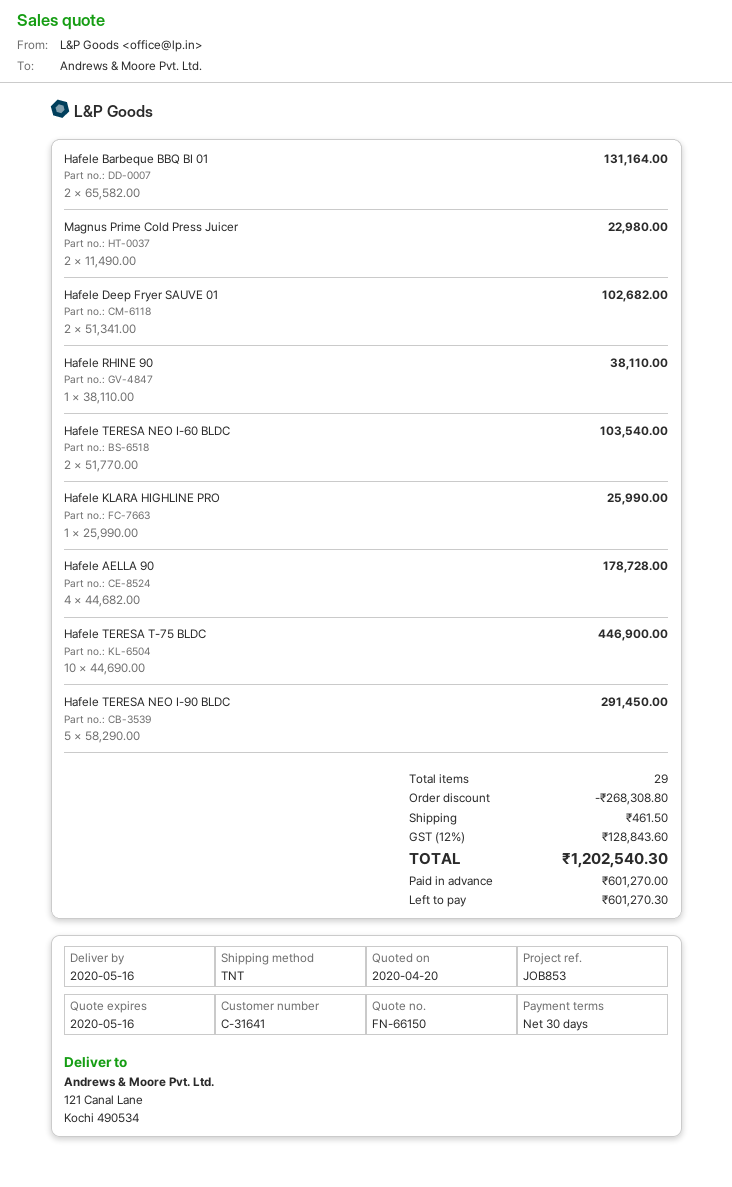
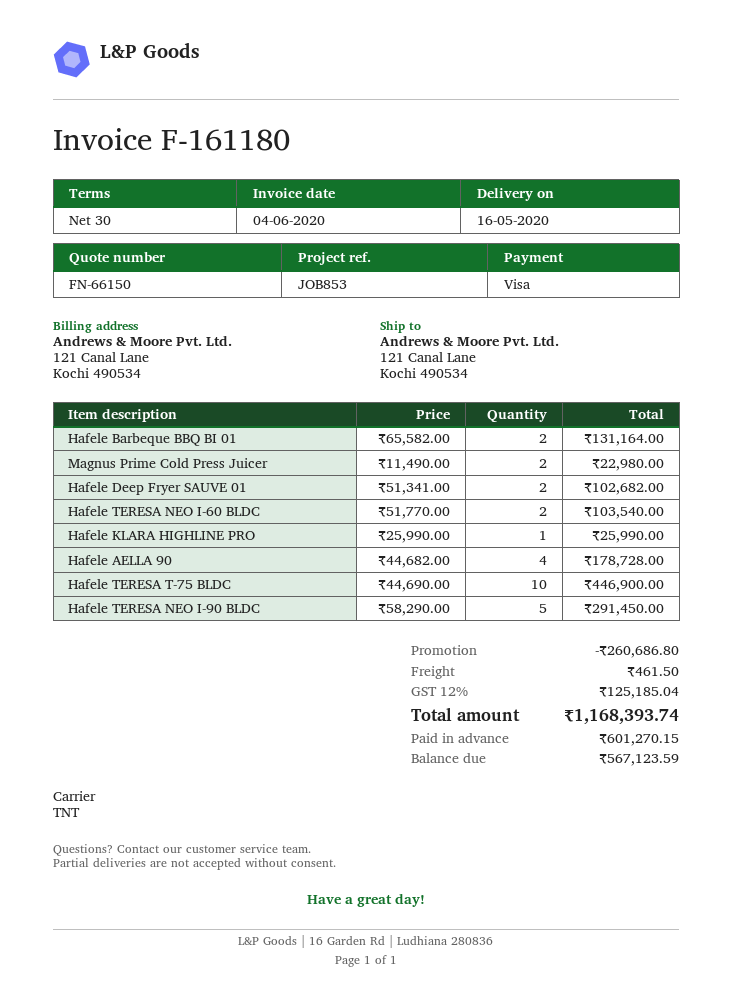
Hafele RHINE 90: 1 x 38110.00 = 38110.00 -> none
discount: 268308.80 -> 260686.80
tax: 12% = 128843.60 -> 12% = 125185.04
total: 1202540.30 -> 1168393.74
deposit: 601270.00 -> 601270.15
balance: 601270.30 -> 567123.59

